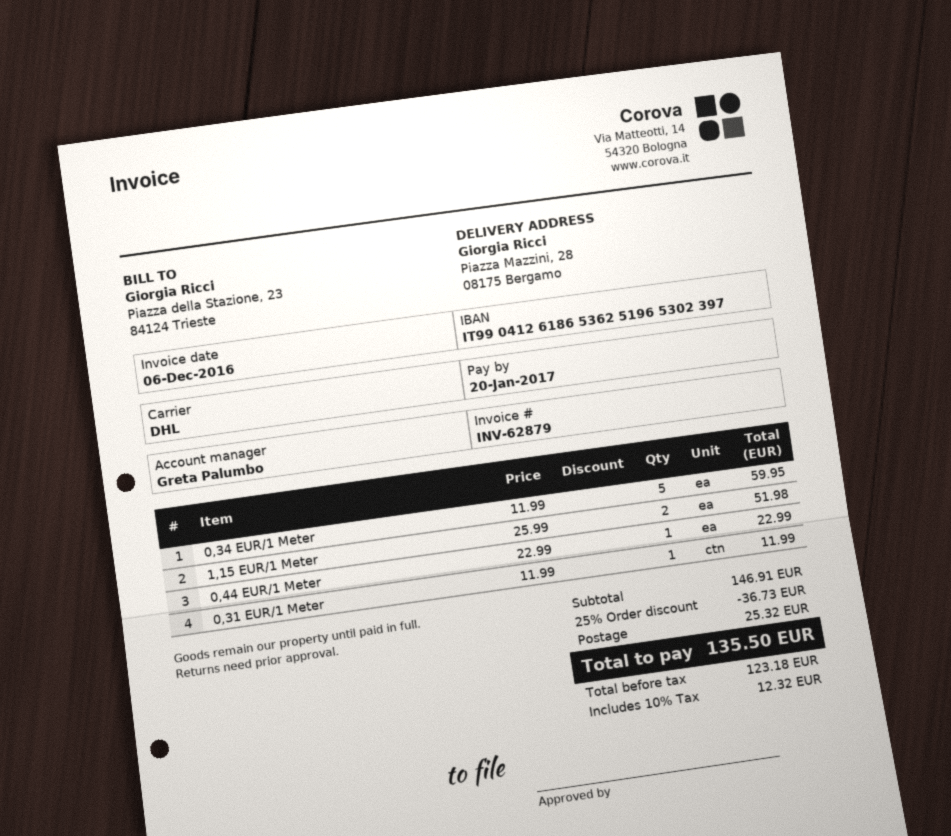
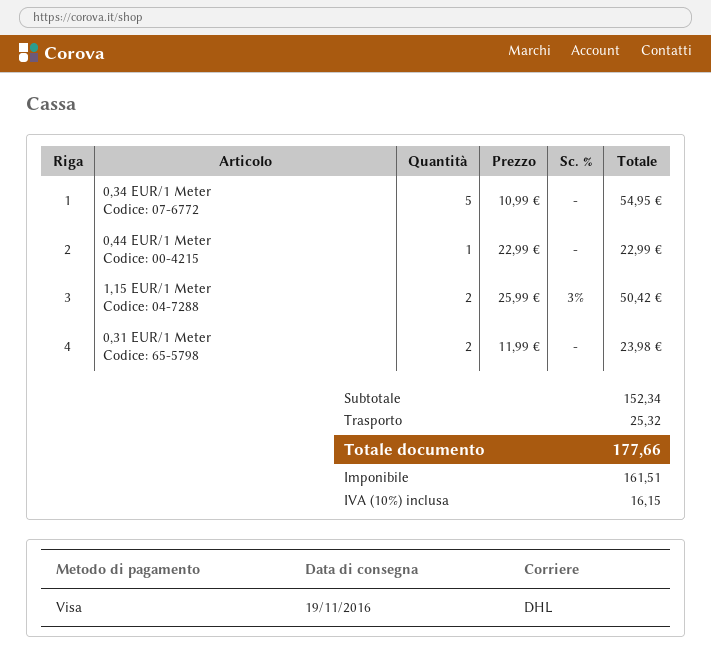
0,34 EUR/1 Meter: 5 x 11.99 = 59.95 -> 5 x 10.99 = 54.95
1,15 EUR/1 Meter: 2 x 25.99 = 51.98 -> 2 x 25.99 - 3% = 50.42
0,31 EUR/1 Meter: 1 x 11.99 = 11.99 -> 2 x 11.99 = 23.98
subtotal: 146.91 -> 152.34
discount: 25% = 36.73 -> none
net: 123.18 -> 161.51
tax: 10% = 12.32 -> 10% = 16.15
total: 135.50 -> 177.66

